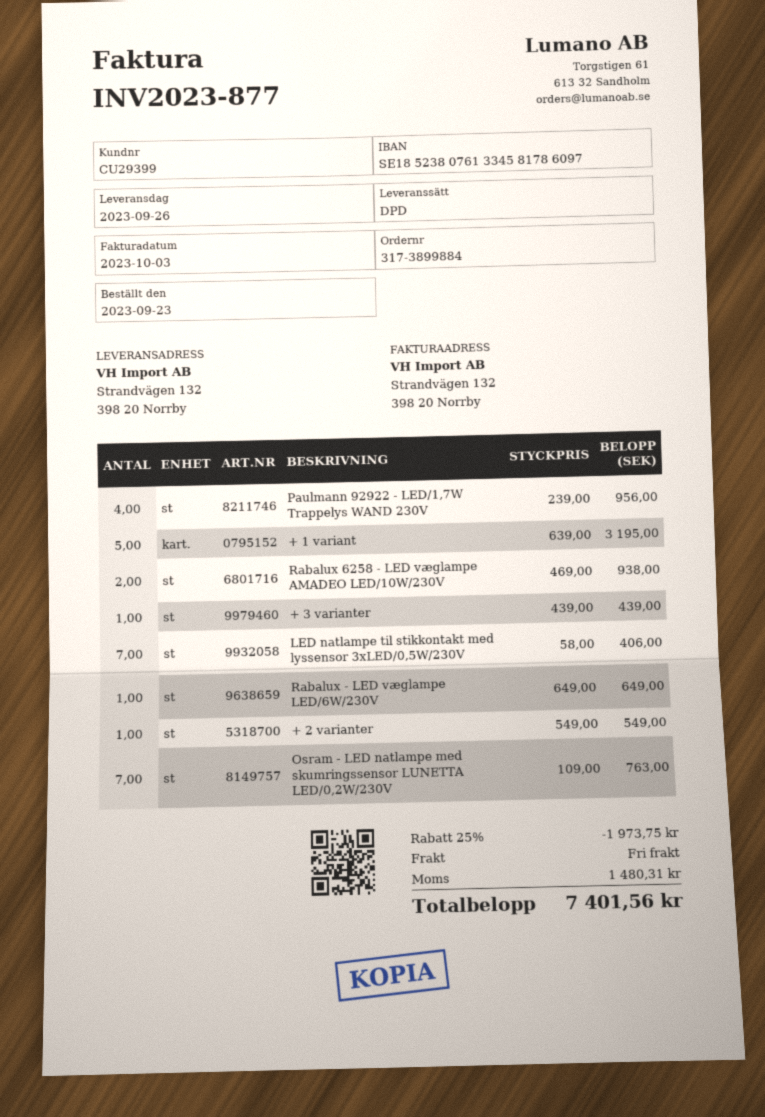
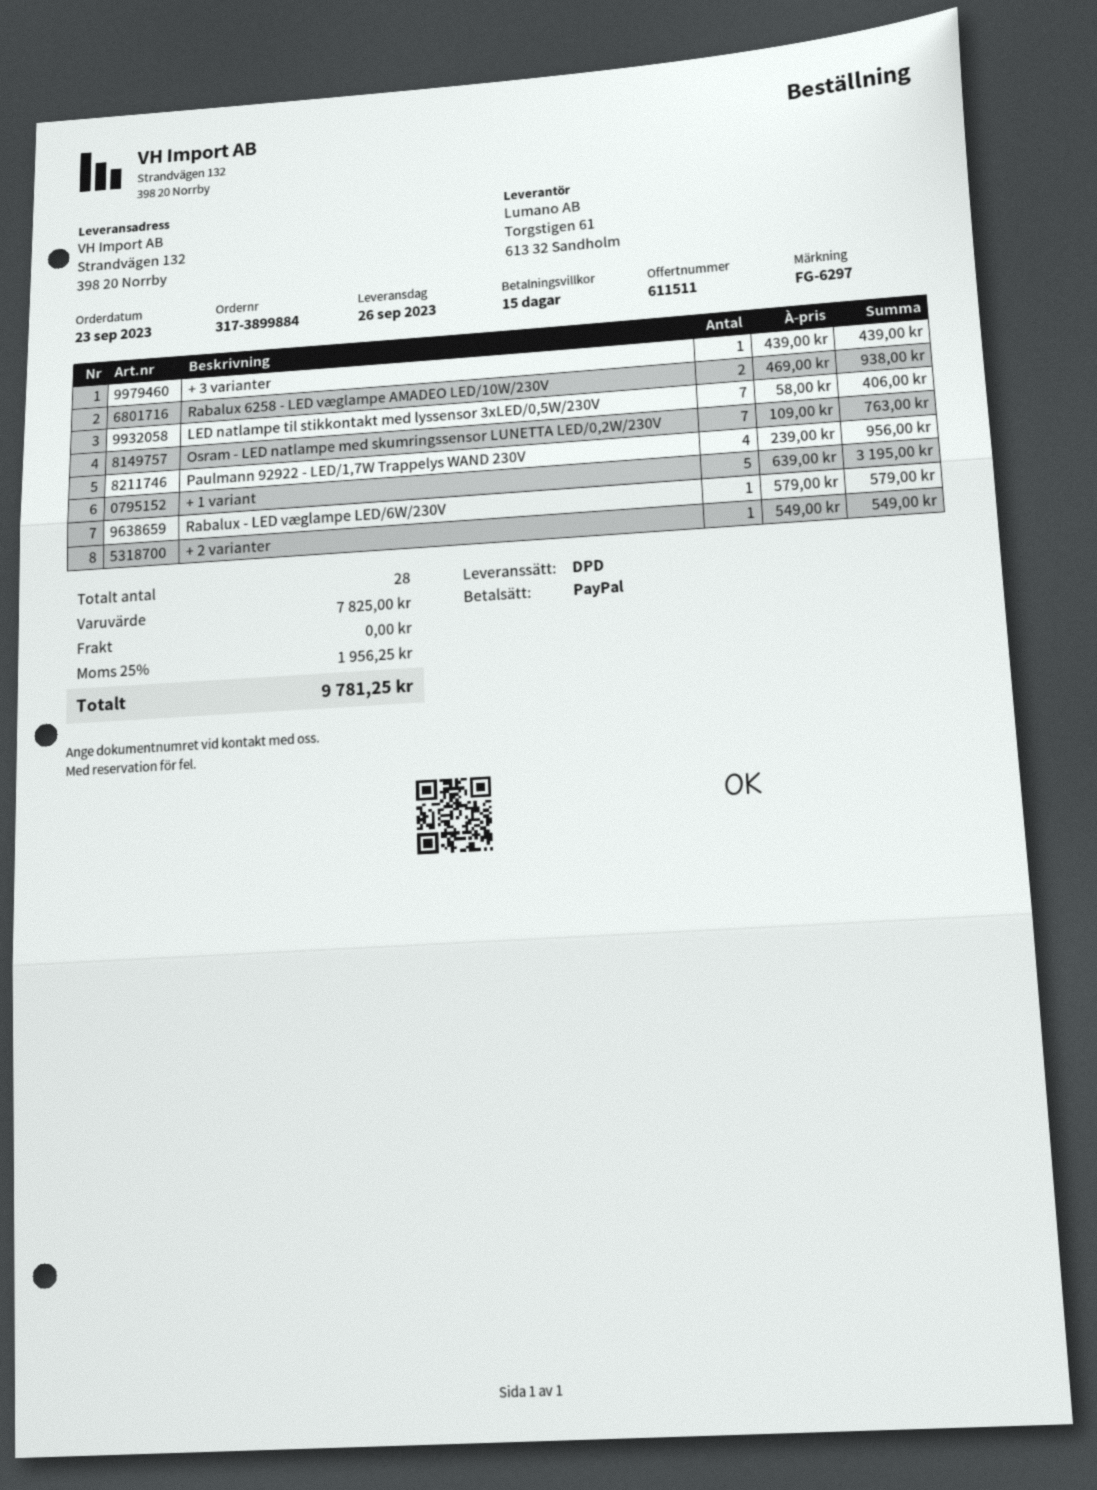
Rabalux - LED væglampe LED/6W/230V: 1 x 649.00 = 649.00 -> 1 x 579.00 = 579.00
discount: 25% = 1973.75 -> none
tax: 1480.31 -> 1956.25
total: 7401.56 -> 9781.25

